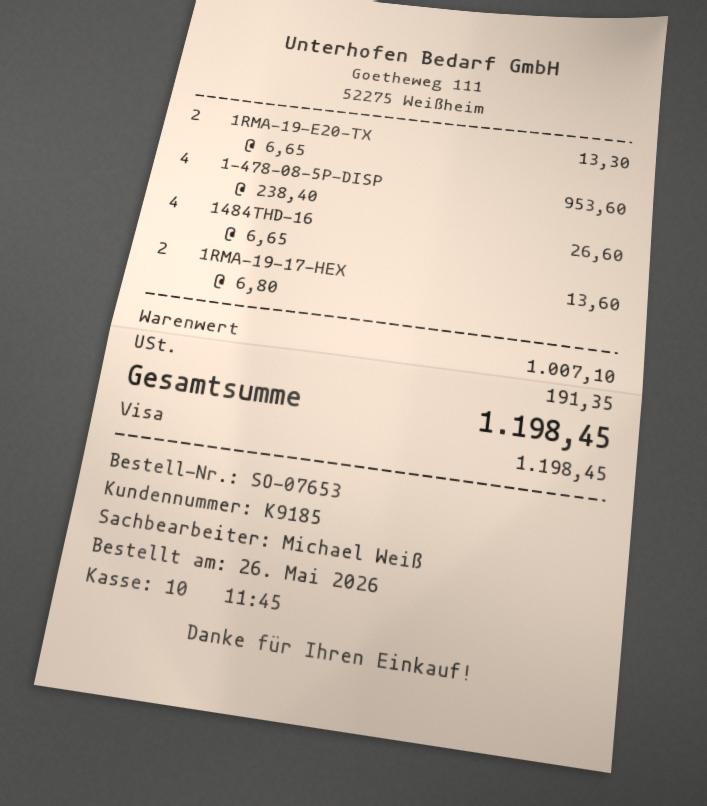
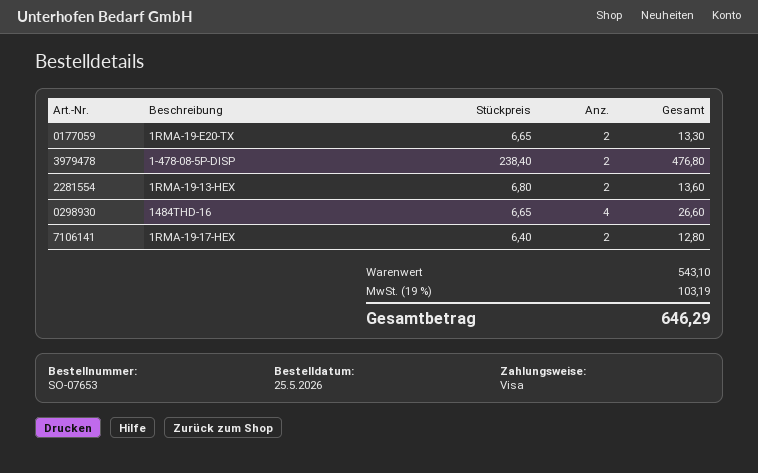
order date: 2026-05-26 -> 2026-05-25
1-478-08-5P-DISP: 4 x 238.40 = 953.60 -> 2 x 238.40 = 476.80
1RMA-19-17-HEX: 2 x 6.80 = 13.60 -> 2 x 6.40 = 12.80
1RMA-19-13-HEX: none -> 2 x 6.80 = 13.60
subtotal: 1007.10 -> 543.10
tax: 191.35 -> 103.19
total: 1198.45 -> 646.29

